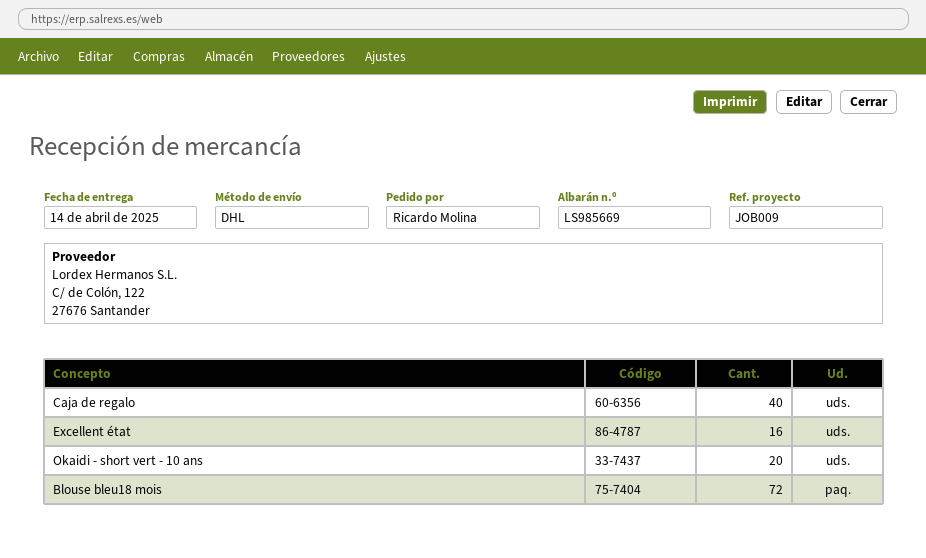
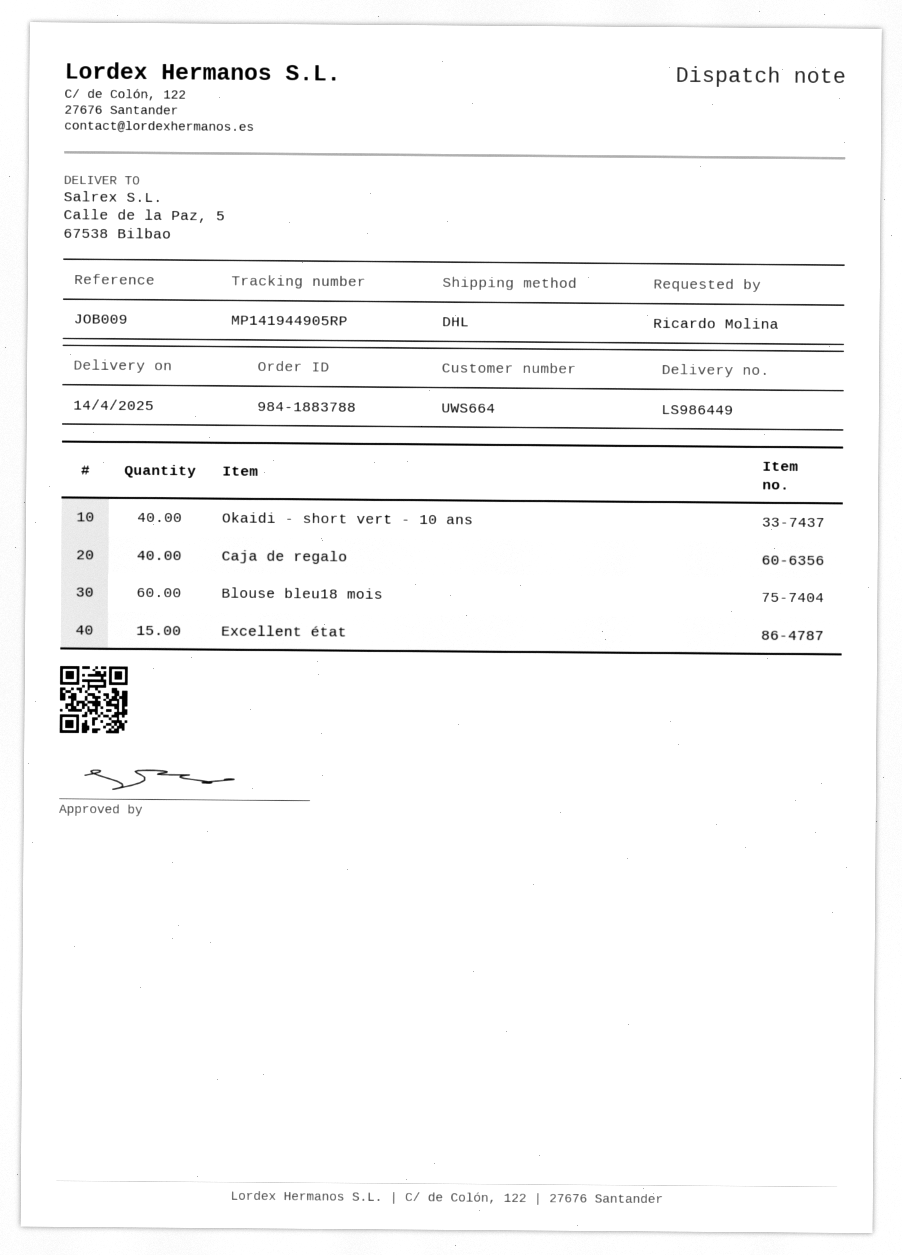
delivery note number: LS985669 -> LS986449
Excellent état: 16 -> 15
Okaidi - short vert - 10 ans: 20 -> 40
Blouse bleu18 mois: 72 -> 60

